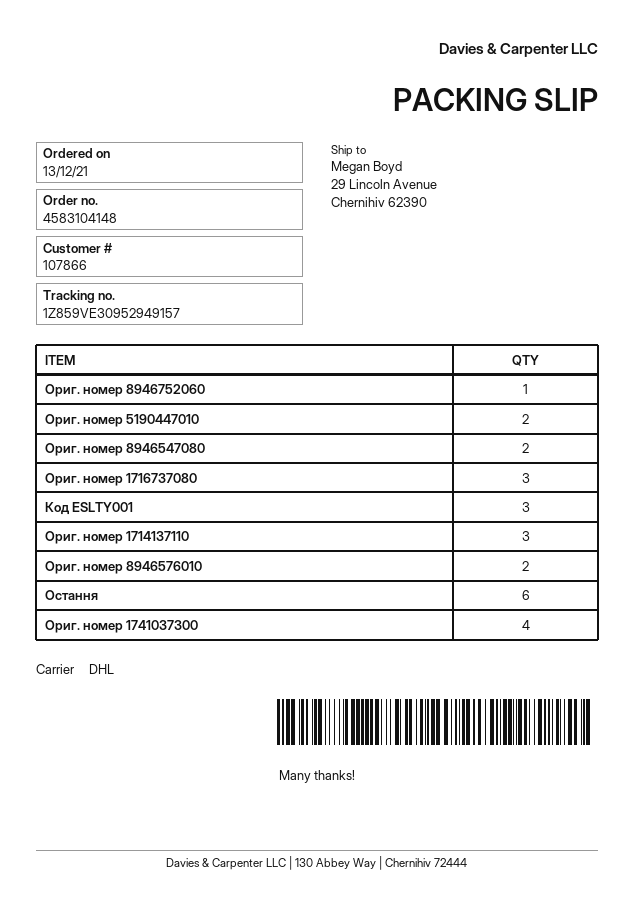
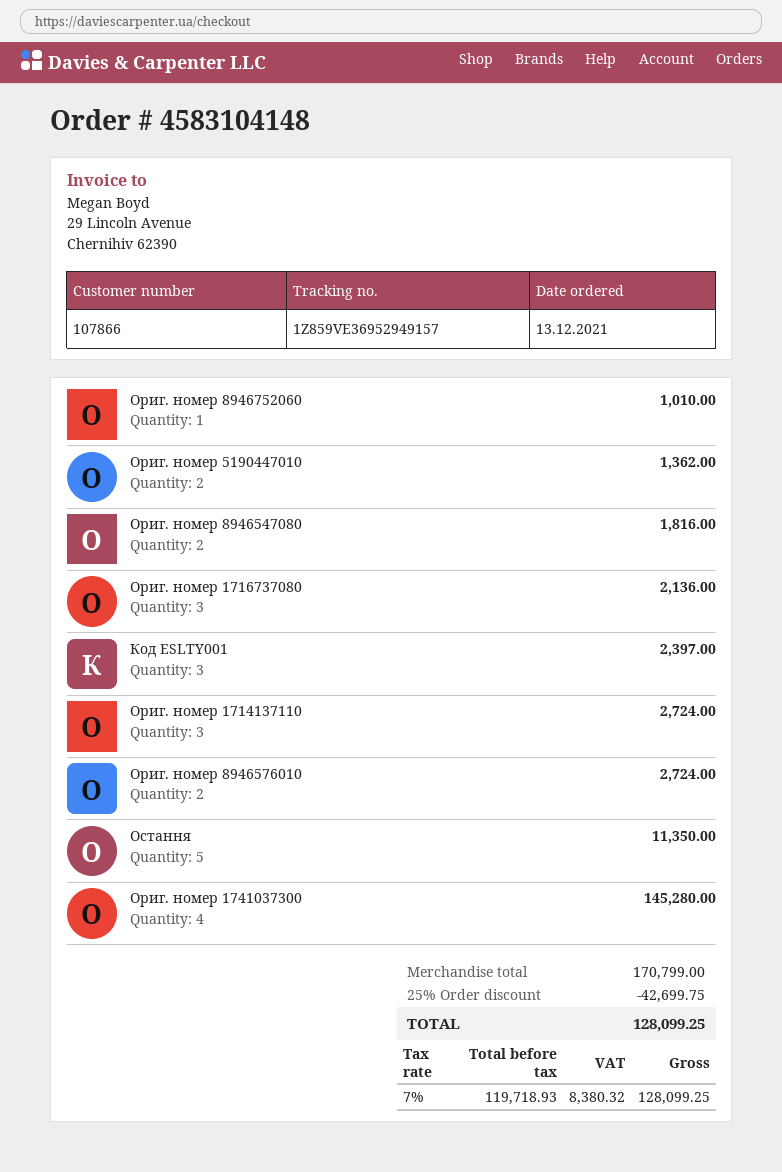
tracking number: 1Z859VE30952949157 -> 1Z859VE36952949157
Остання: 6 -> 5

